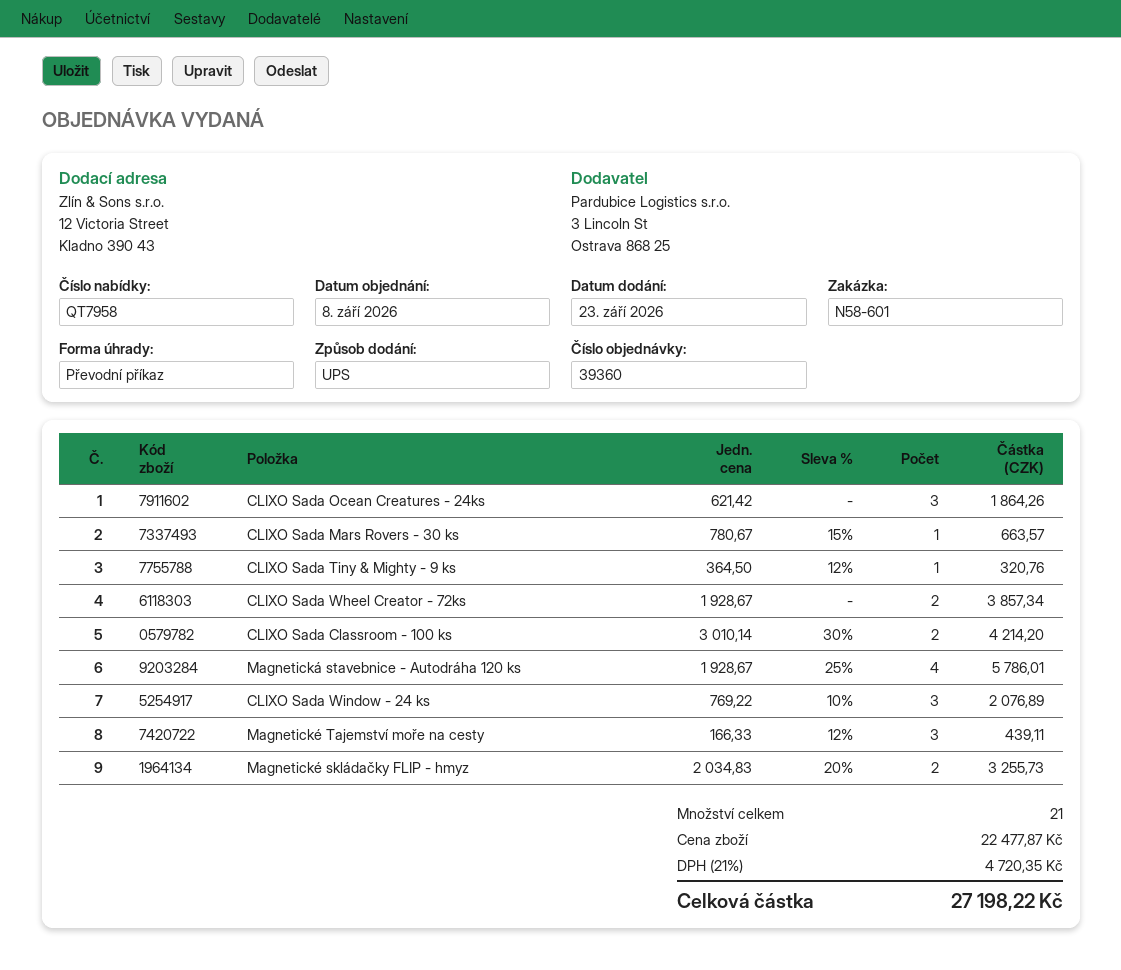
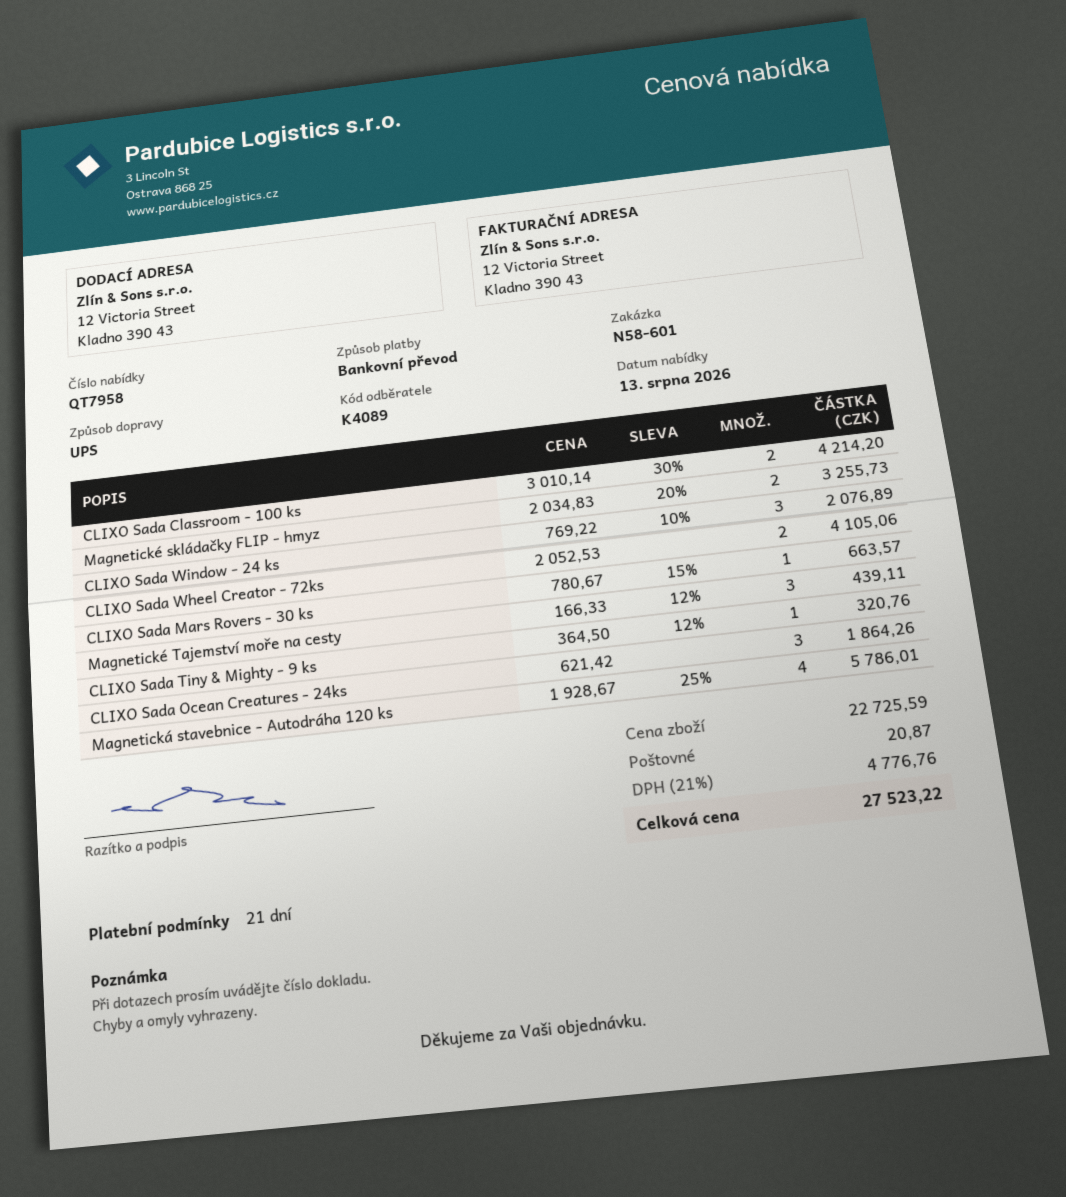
CLIXO Sada Wheel Creator - 72ks: 2 x 1928.67 = 3857.34 -> 2 x 2052.53 = 4105.06
subtotal: 22477.87 -> 22725.59
shipping: none -> 20.87
tax: 21% = 4720.35 -> 21% = 4776.76
total: 27198.22 -> 27523.22

